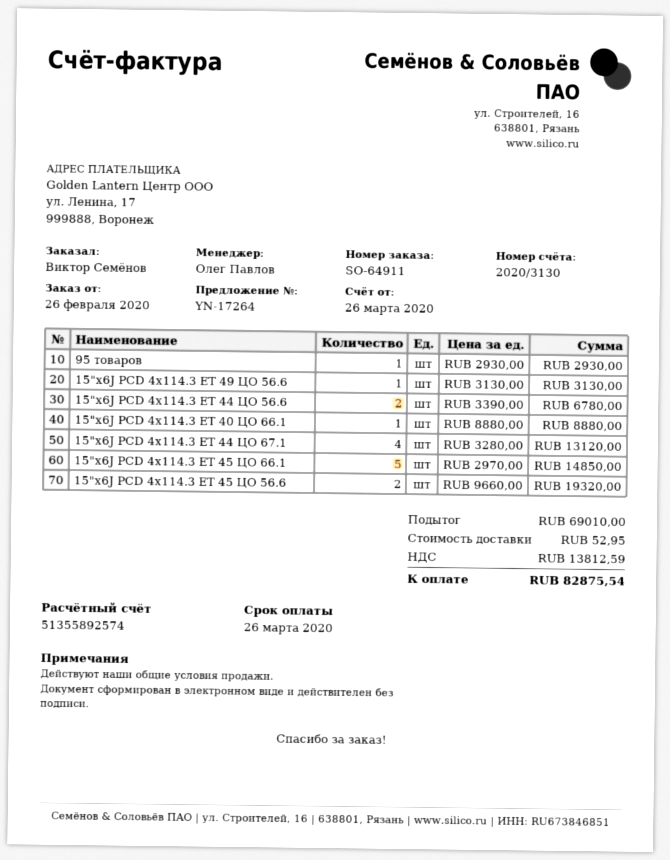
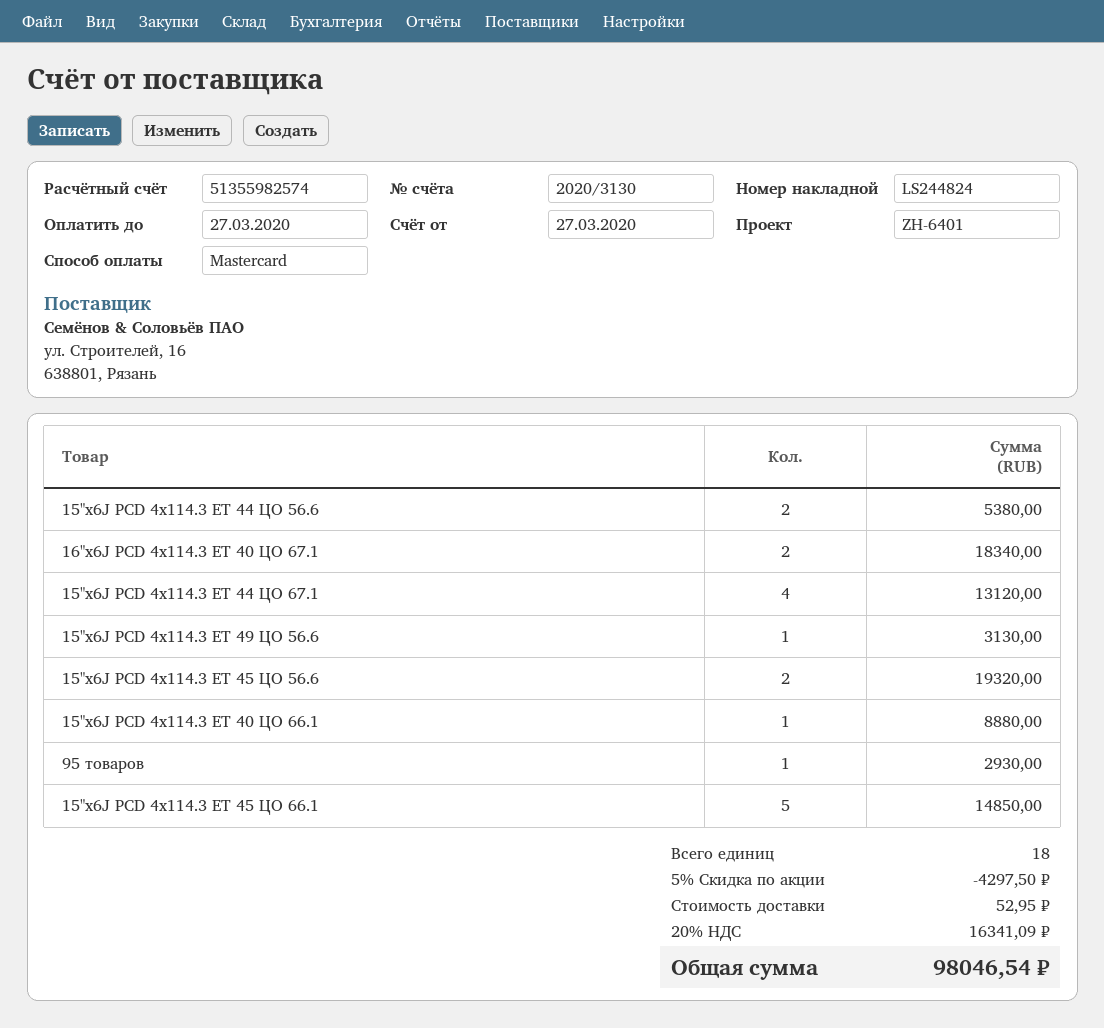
invoice date: 2020-03-26 -> 2020-03-27
due date: 2020-03-26 -> 2020-03-27
bank account: 51355892574 -> 51355982574
15"x6J PCD 4x114.3 ЕТ 44 ЦО 56.6: 2 for 6780.00 -> 2 for 5380.00
16"x6J PCD 4x114.3 ЕТ 40 ЦО 67.1: none -> 2 for 18340.00
discount: none -> 5% = 4297.50
tax: 13812.59 -> 16341.09
total: 82875.54 -> 98046.54

